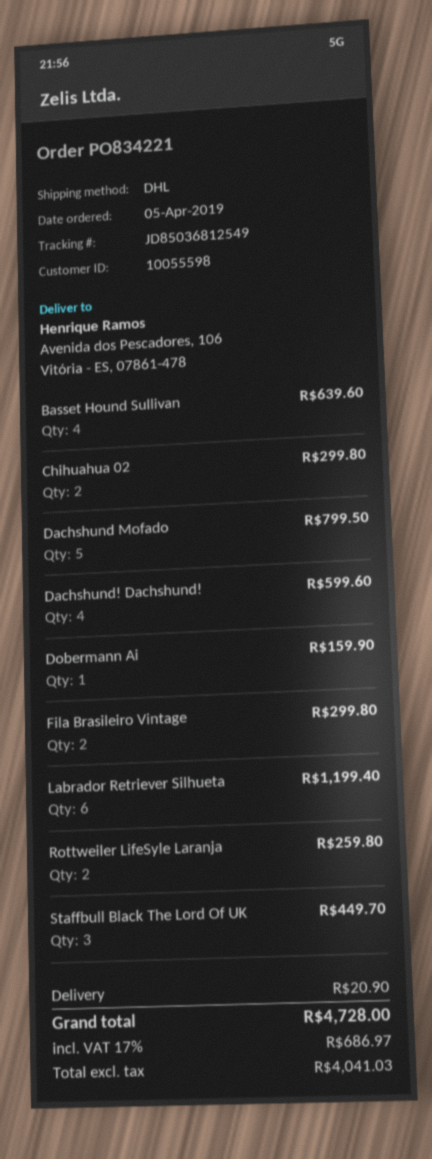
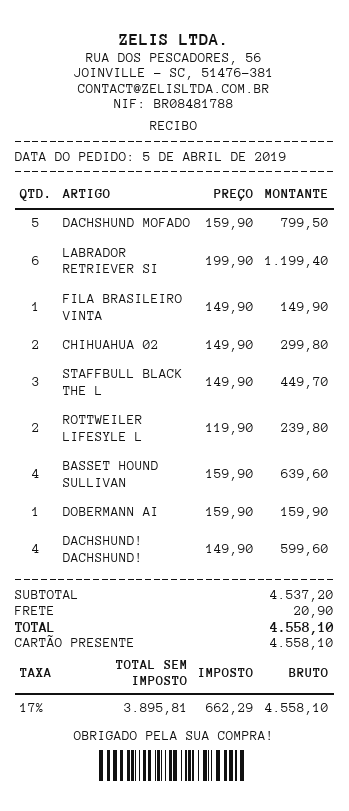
Fila Brasileiro Vintage: 2 for 299.80 -> 1 for 149.90
Rottweiler LifeSyle Laranja: 2 for 259.80 -> 2 for 239.80
net: 4041.03 -> 3895.81
tax: 17% = 686.97 -> 17% = 662.29
total: 4728.00 -> 4558.10

